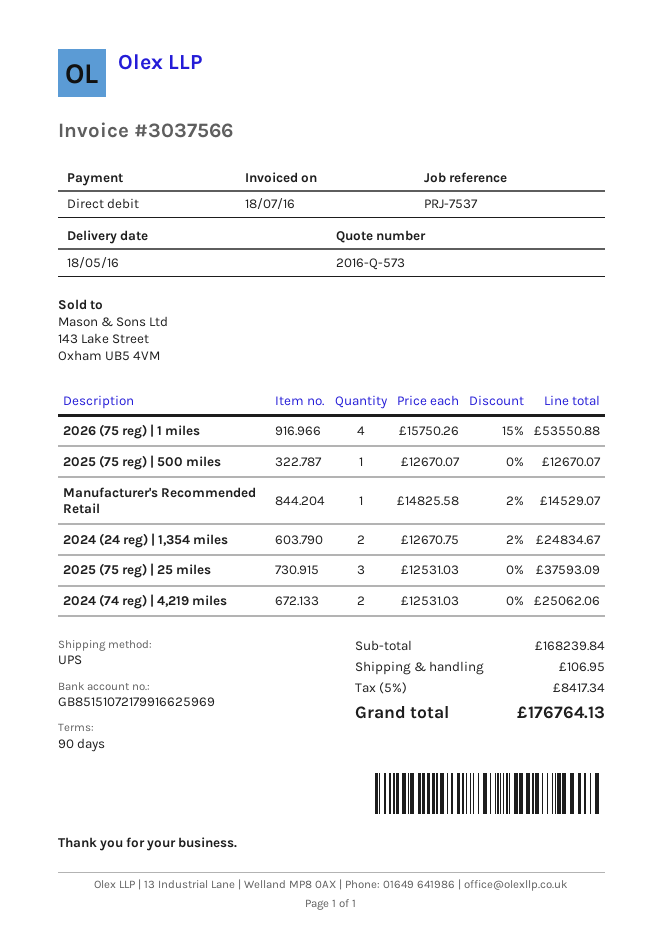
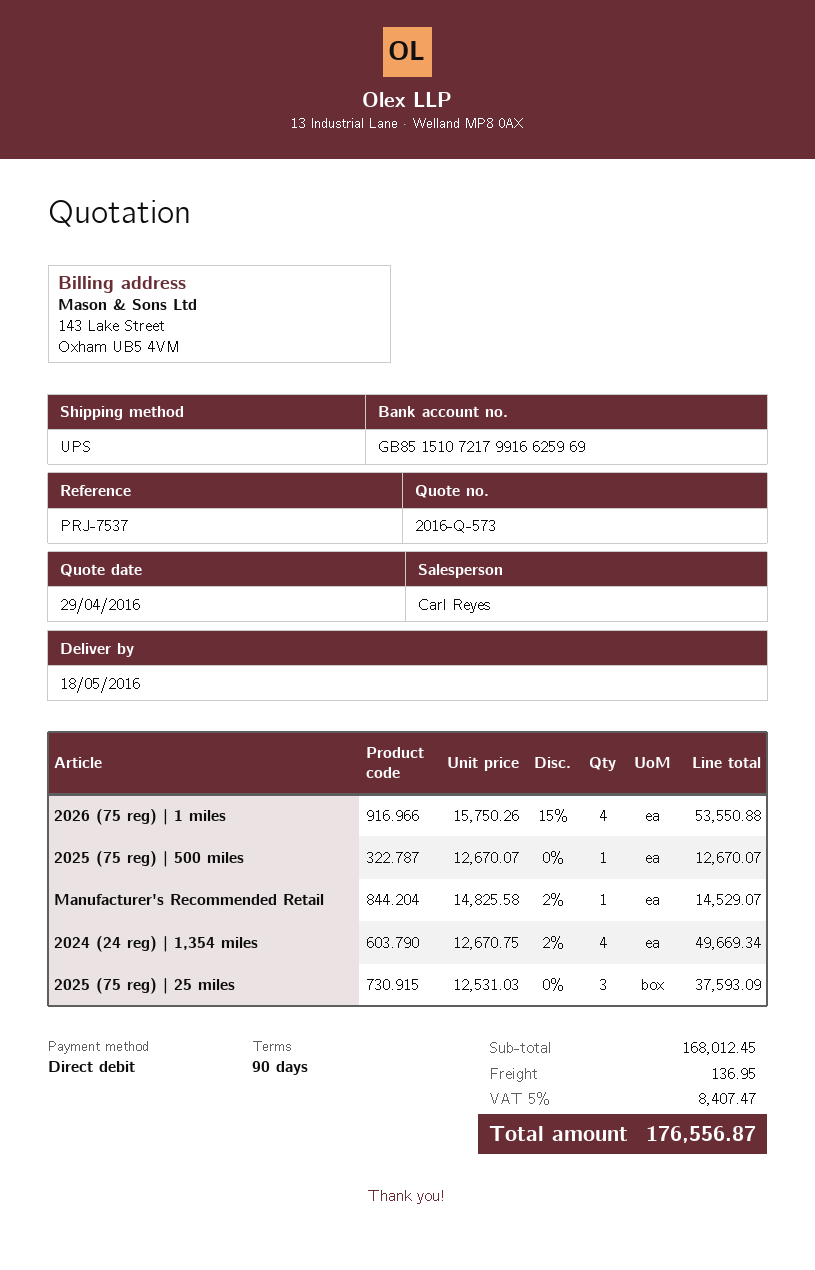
2024 (24 reg) | 1,354 miles: 2 x 12670.75 - 2% = 24834.67 -> 4 x 12670.75 - 2% = 49669.34
2024 (74 reg) | 4,219 miles: 2 x 12531.03 = 25062.06 -> none
subtotal: 168239.84 -> 168012.45
shipping: 106.95 -> 136.95
tax: 5% = 8417.34 -> 5% = 8407.47
total: 176764.13 -> 176556.87

